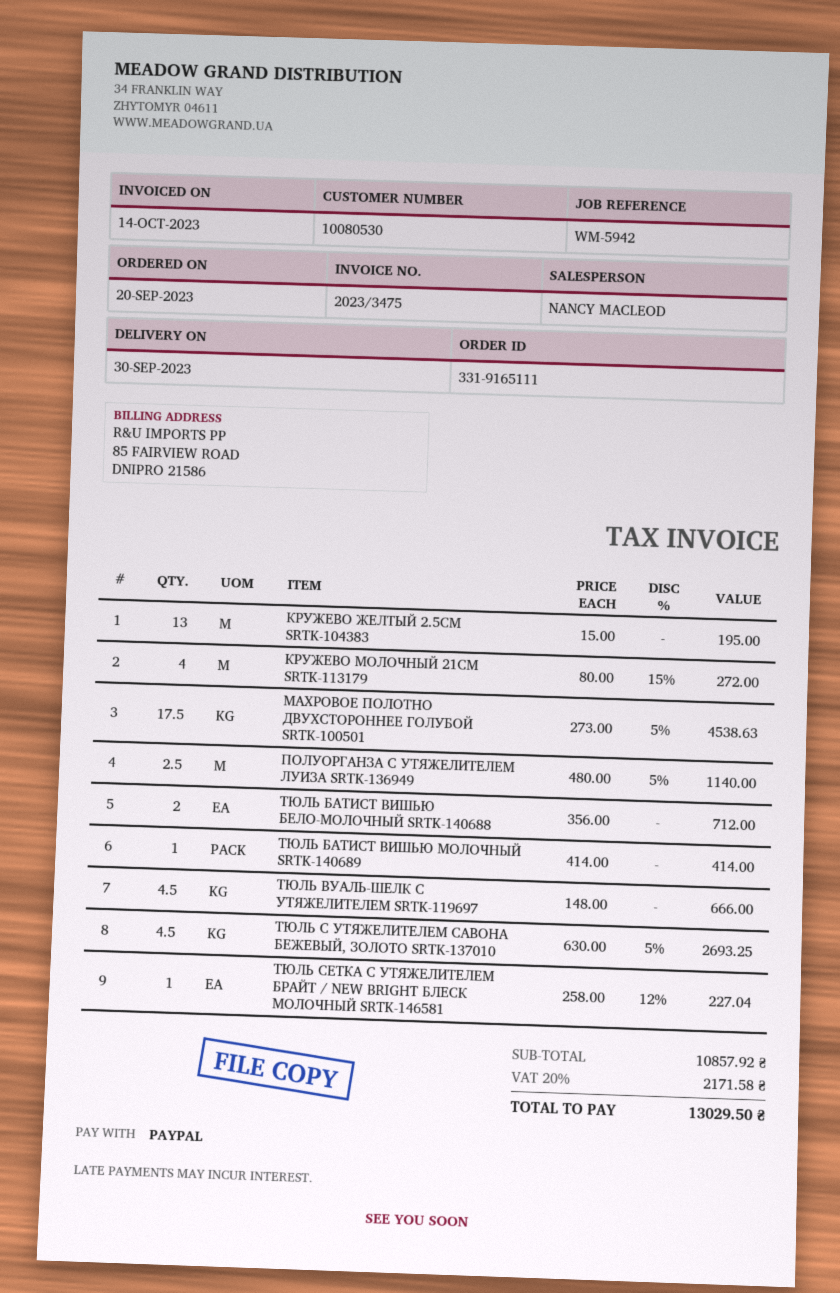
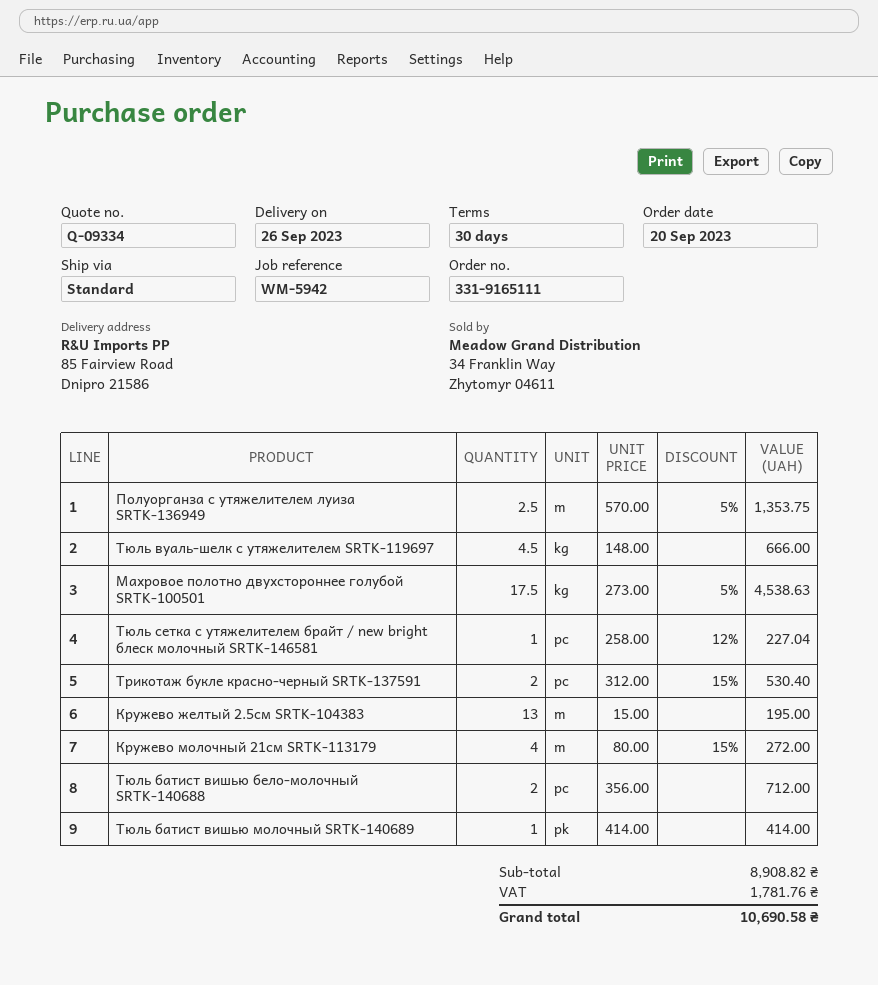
delivery date: 2023-09-30 -> 2023-09-26
ПОЛУОРГАНЗА С УТЯЖЕЛИТЕЛЕМ ЛУИЗА SRTK-136949: 2.5 x 480.00 - 5% = 1140.00 -> 2.5 x 570.00 - 5% = 1353.75
ТЮЛЬ С УТЯЖЕЛИТЕЛЕМ САВОНА БЕЖЕВЫЙ, ЗОЛОТО SRTK-137010: 4.5 x 630.00 - 5% = 2693.25 -> none
Трикотаж букле красно-черный SRTK-137591: none -> 2 x 312.00 - 15% = 530.40
subtotal: 10857.92 -> 8908.82
tax: 2171.58 -> 1781.76
total: 13029.50 -> 10690.58

